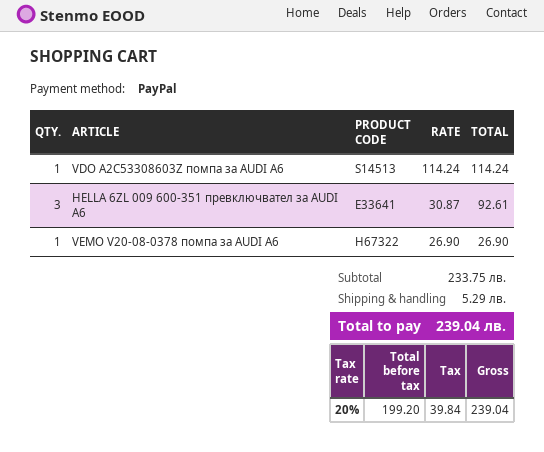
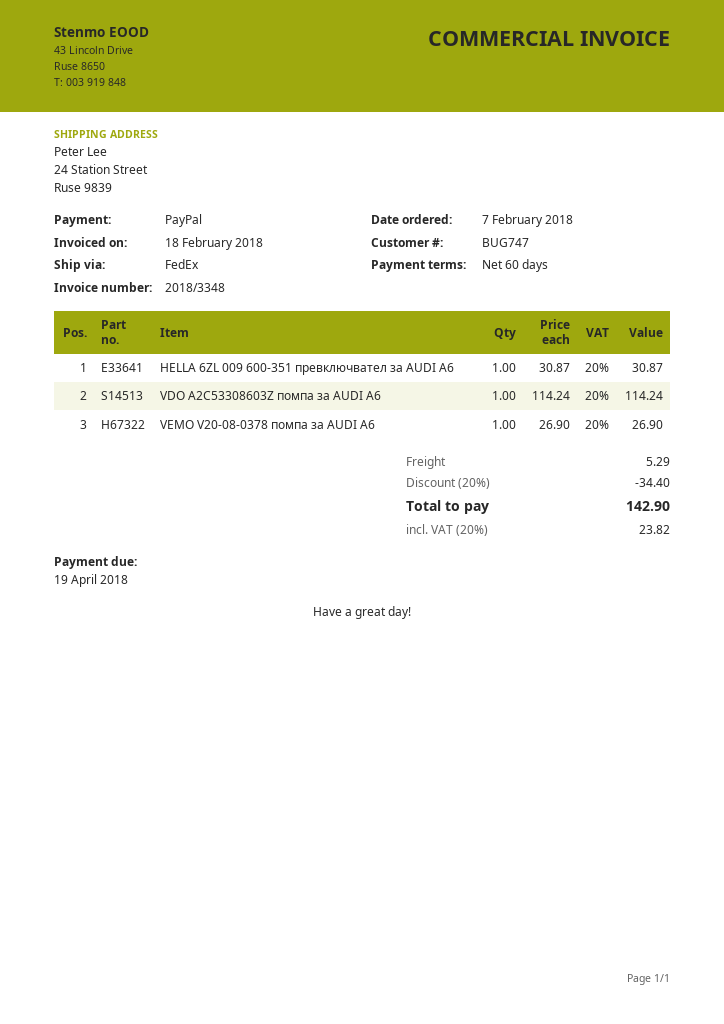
HELLA 6ZL 009 600-351 превключвател за AUDI A6: 3 x 30.87 = 92.61 -> 1 x 30.87 = 30.87
discount: none -> 20% = 34.40
tax: 20% = 39.84 -> 20% = 23.82
total: 239.04 -> 142.90

